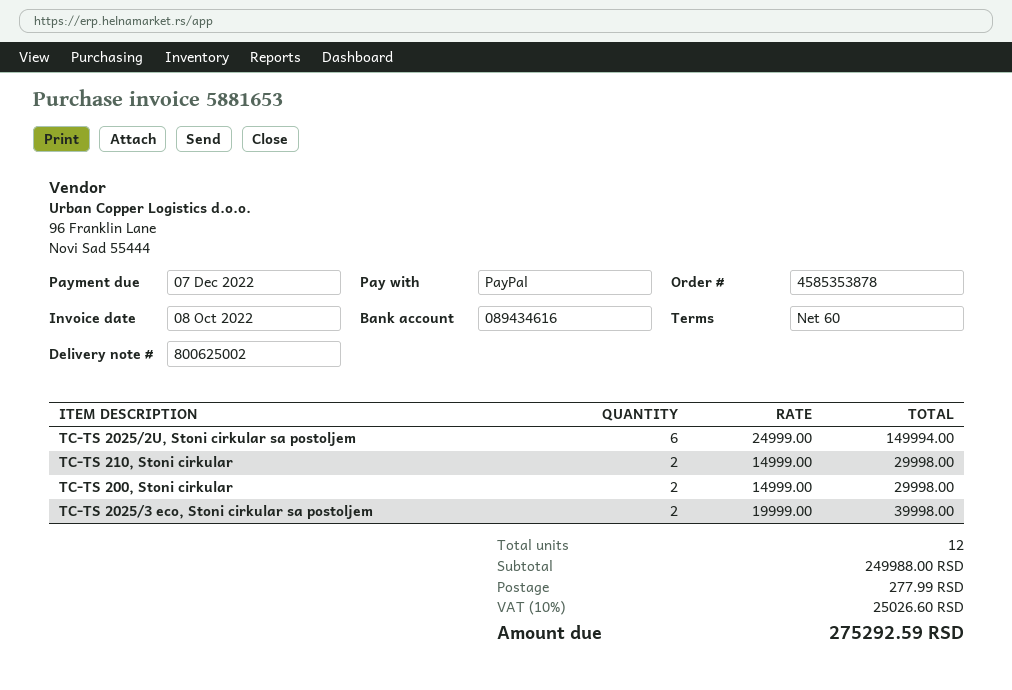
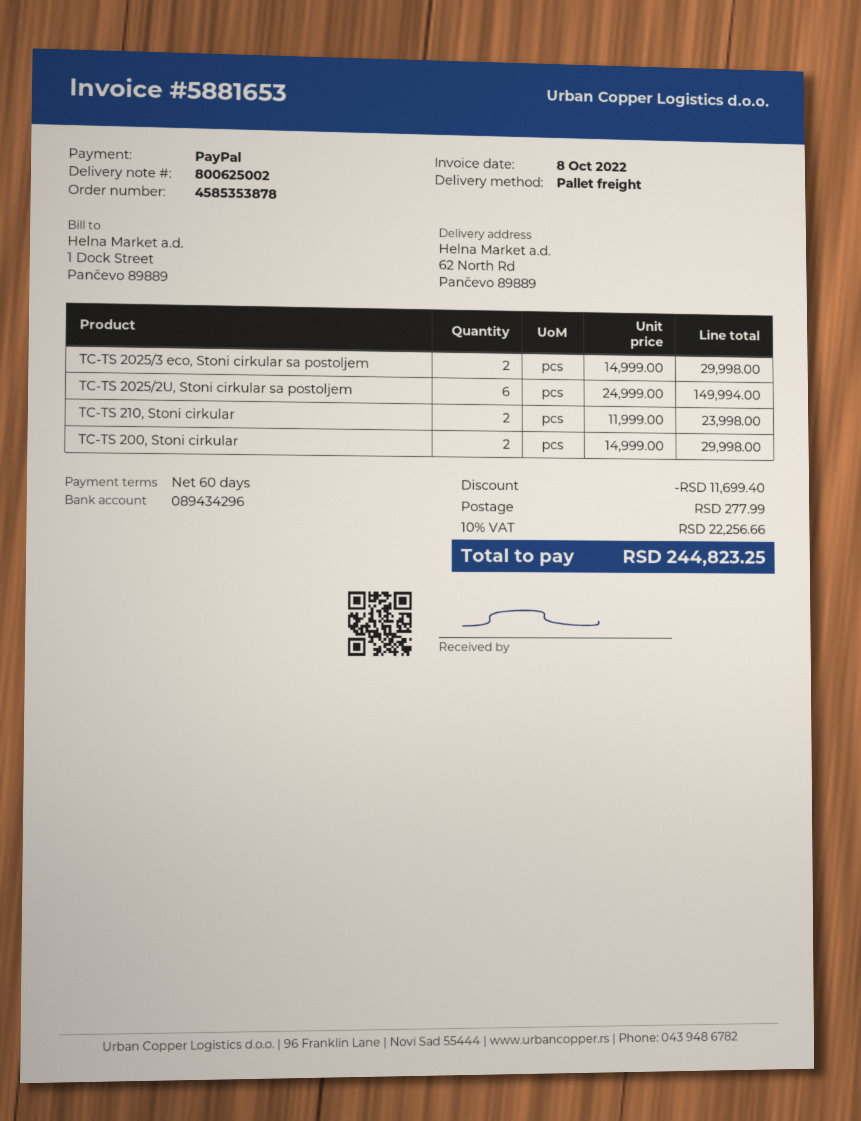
bank account: 089434616 -> 089434296
TC-TS 210, Stoni cirkular: 2 x 14999.00 = 29998.00 -> 2 x 11999.00 = 23998.00
TC-TS 2025/3 eco, Stoni cirkular sa postoljem: 2 x 19999.00 = 39998.00 -> 2 x 14999.00 = 29998.00
discount: none -> 11699.40
tax: 10% = 25026.60 -> 10% = 22256.66
total: 275292.59 -> 244823.25

